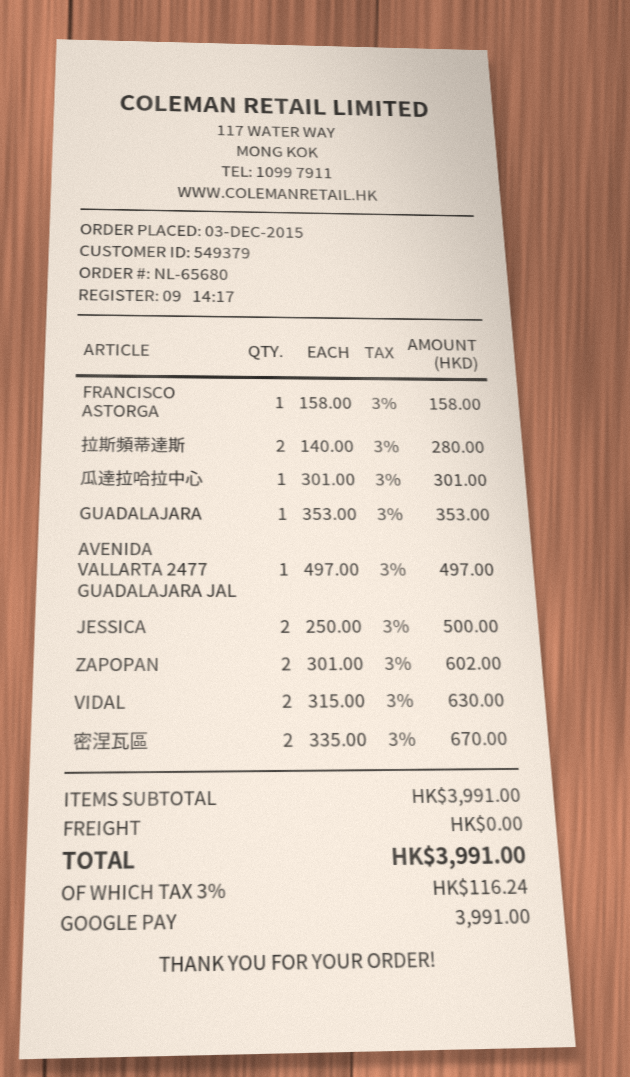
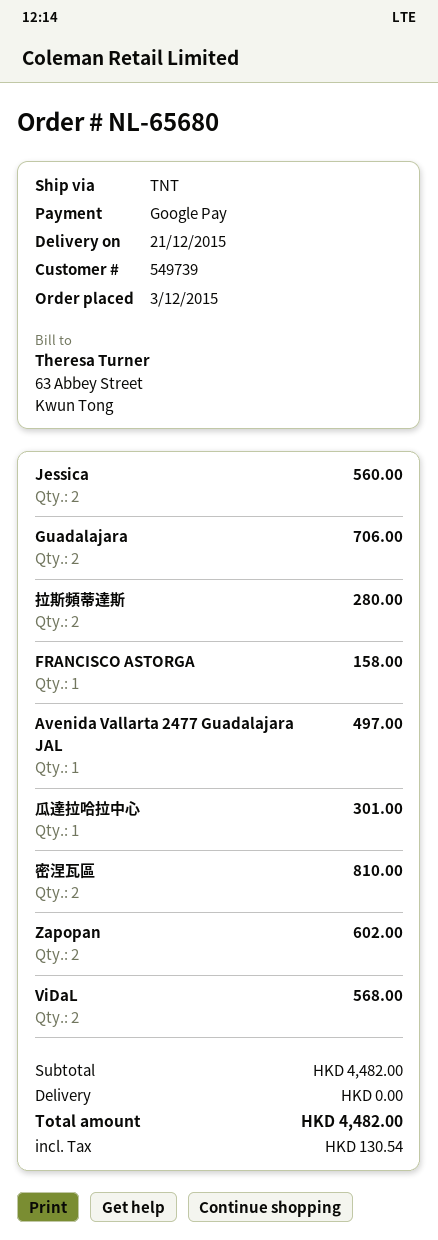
customer number: 549379 -> 549739
GUADALAJARA: 1 for 353.00 -> 2 for 706.00
JESSICA: 2 for 500.00 -> 2 for 560.00
VIDAL: 2 for 630.00 -> 2 for 568.00
密涅瓦區: 2 for 670.00 -> 2 for 810.00
subtotal: 3991.00 -> 4482.00
tax: 116.24 -> 130.54
total: 3991.00 -> 4482.00

